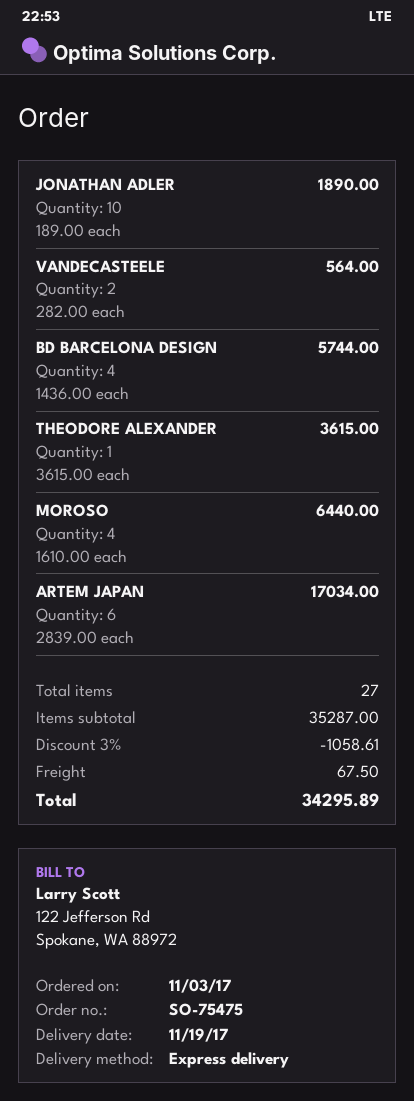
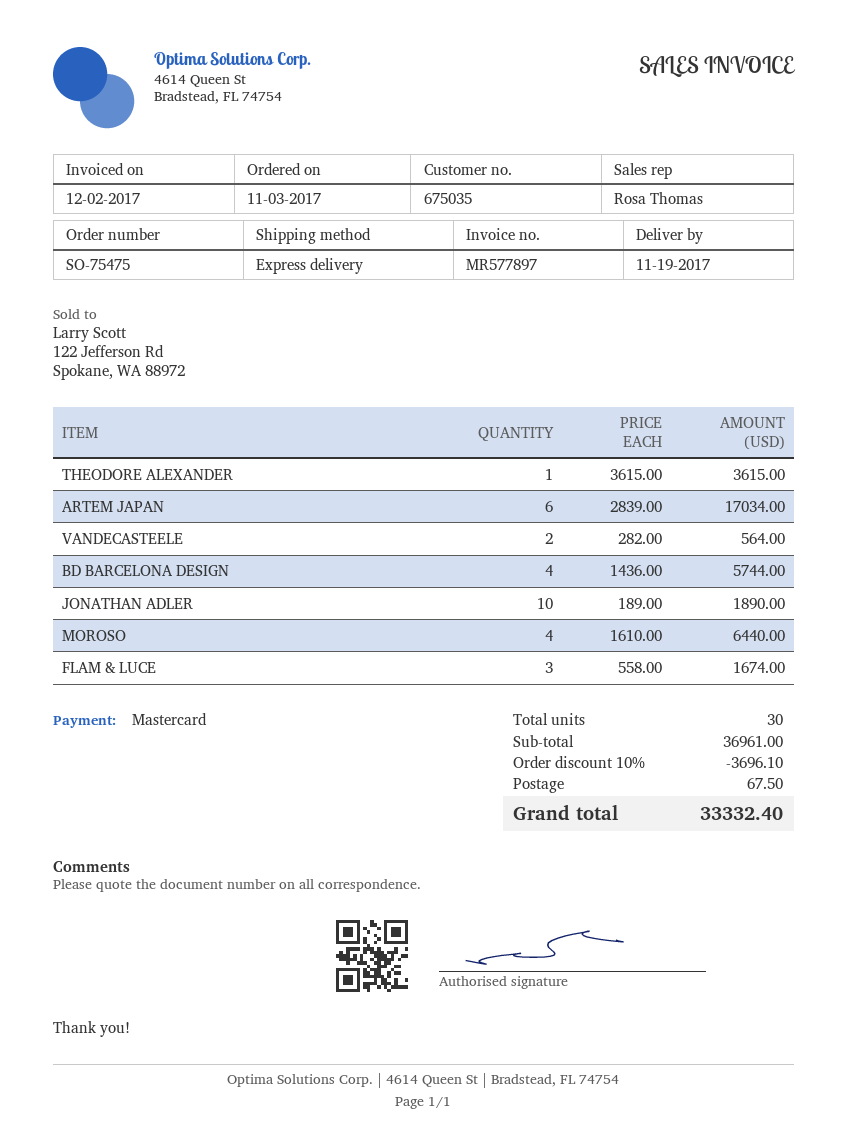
FLAM & LUCE: none -> 3 x 558.00 = 1674.00
total quantity: 27 -> 30
subtotal: 35287.00 -> 36961.00
discount: 3% = 1058.61 -> 10% = 3696.10
total: 34295.89 -> 33332.40

